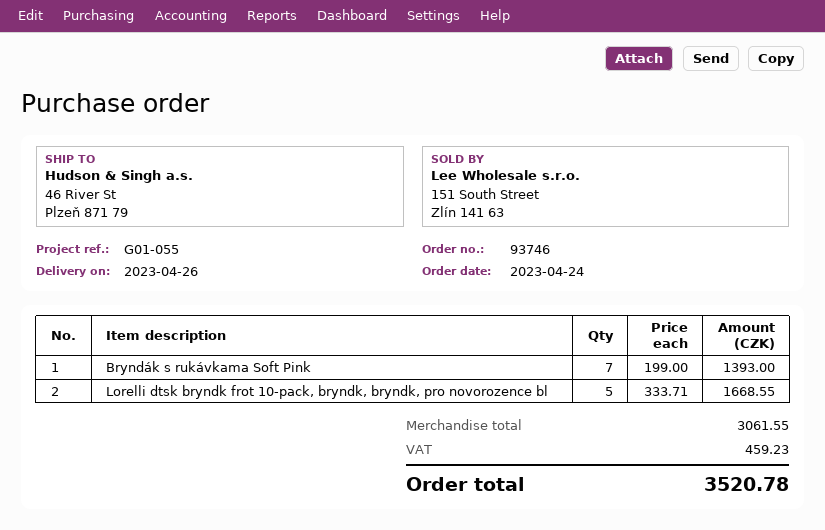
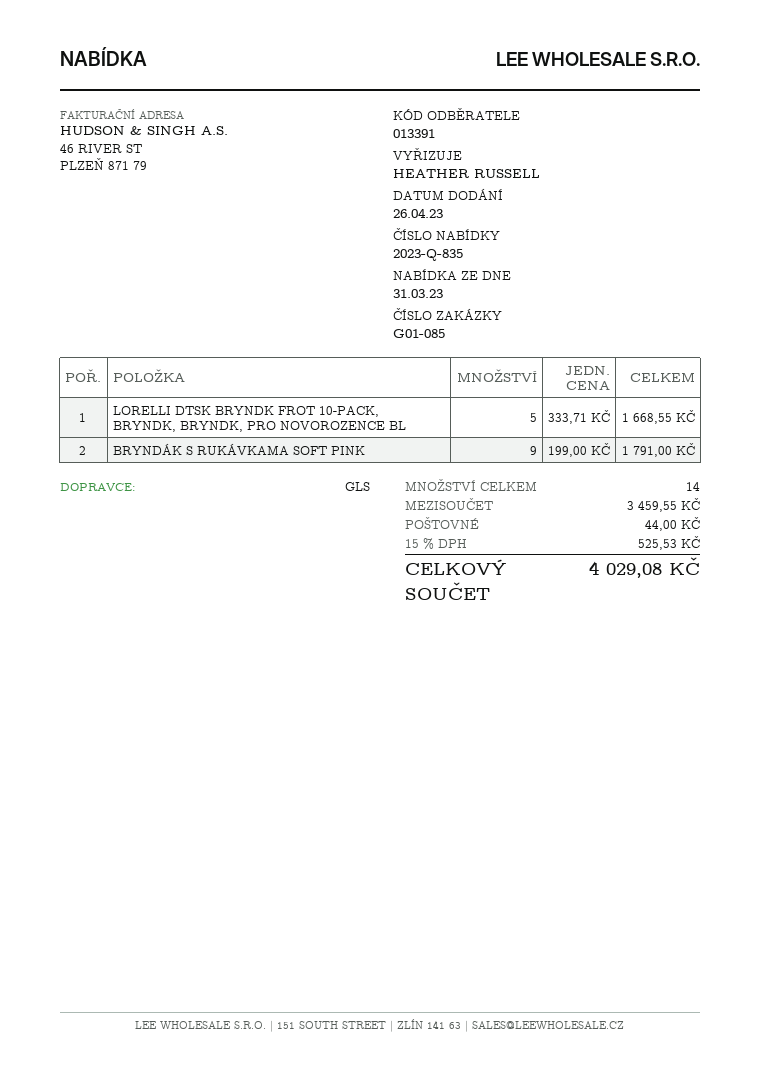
reference: G01-055 -> G01-085
Bryndák s rukávkama Soft Pink: 7 x 199.00 = 1393.00 -> 9 x 199.00 = 1791.00
subtotal: 3061.55 -> 3459.55
shipping: none -> 44.00
tax: 459.23 -> 525.53
total: 3520.78 -> 4029.08

